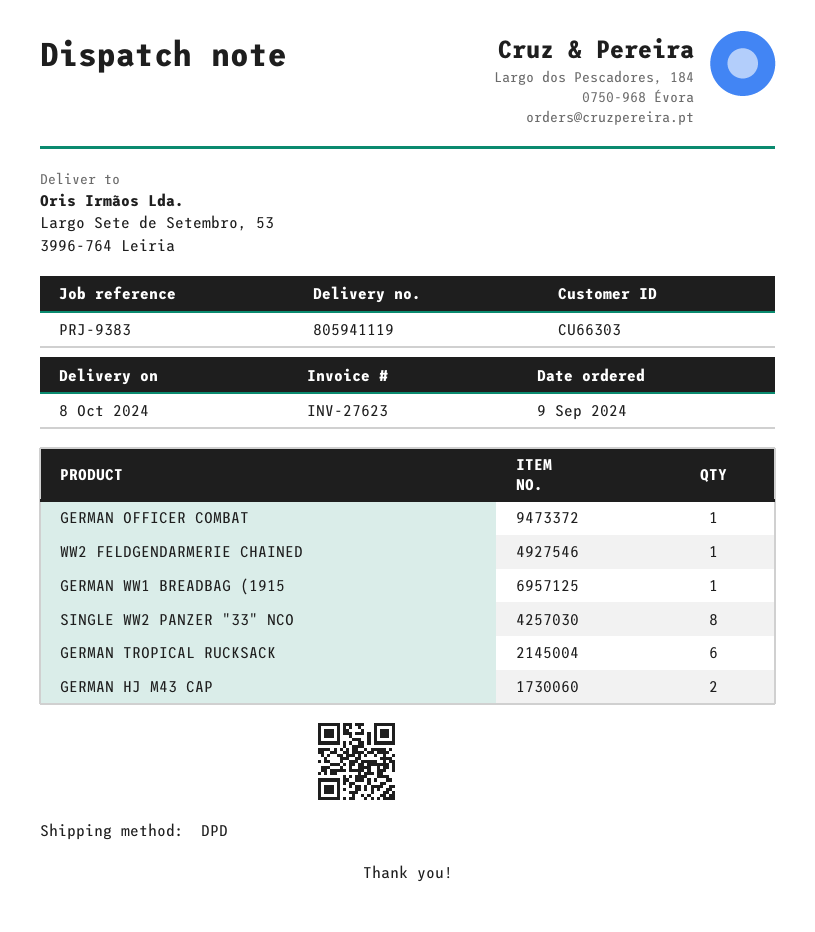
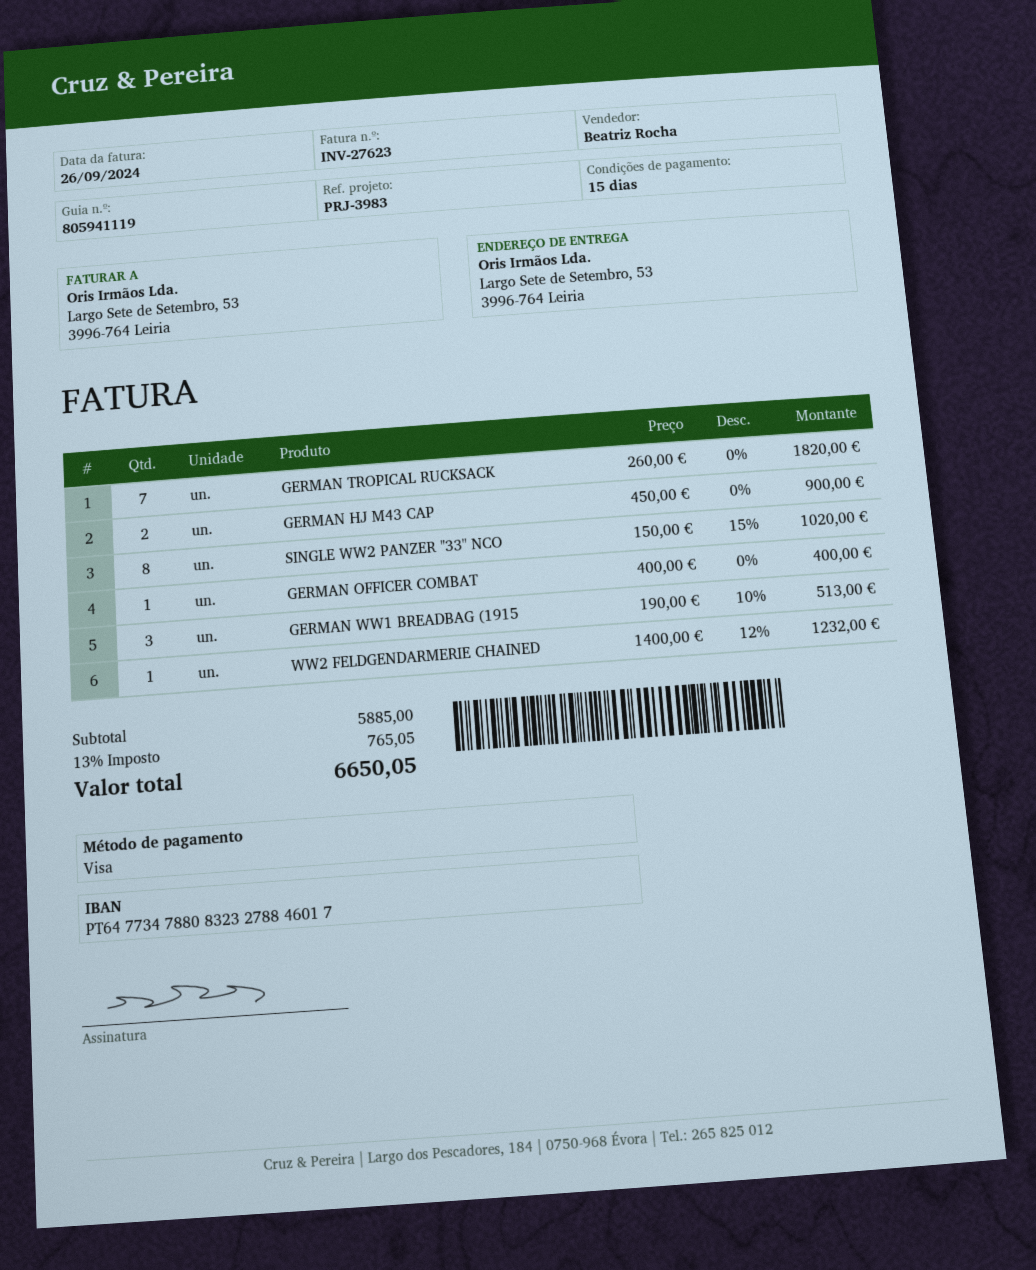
reference: PRJ-9383 -> PRJ-3983
GERMAN WW1 BREADBAG (1915: 1 -> 3
GERMAN TROPICAL RUCKSACK: 6 -> 7

